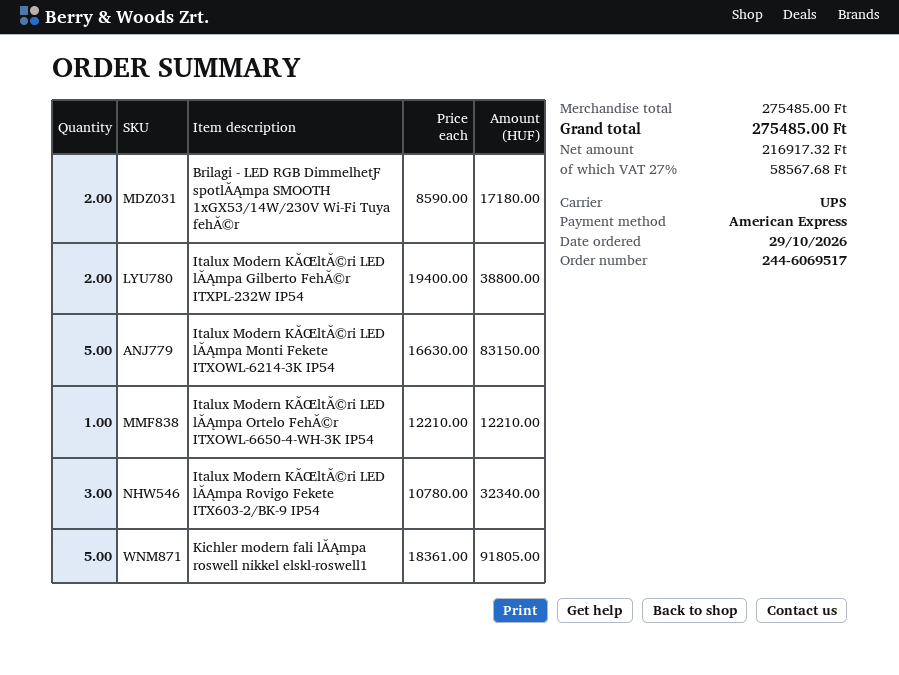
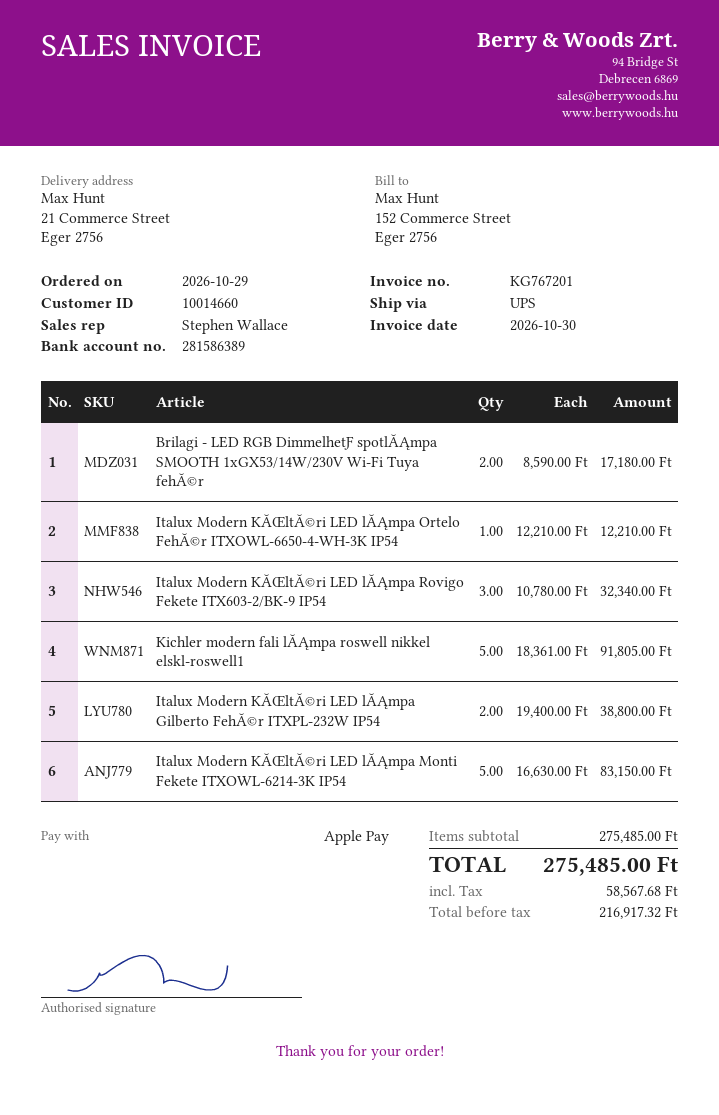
payment method: American Express -> Apple Pay

